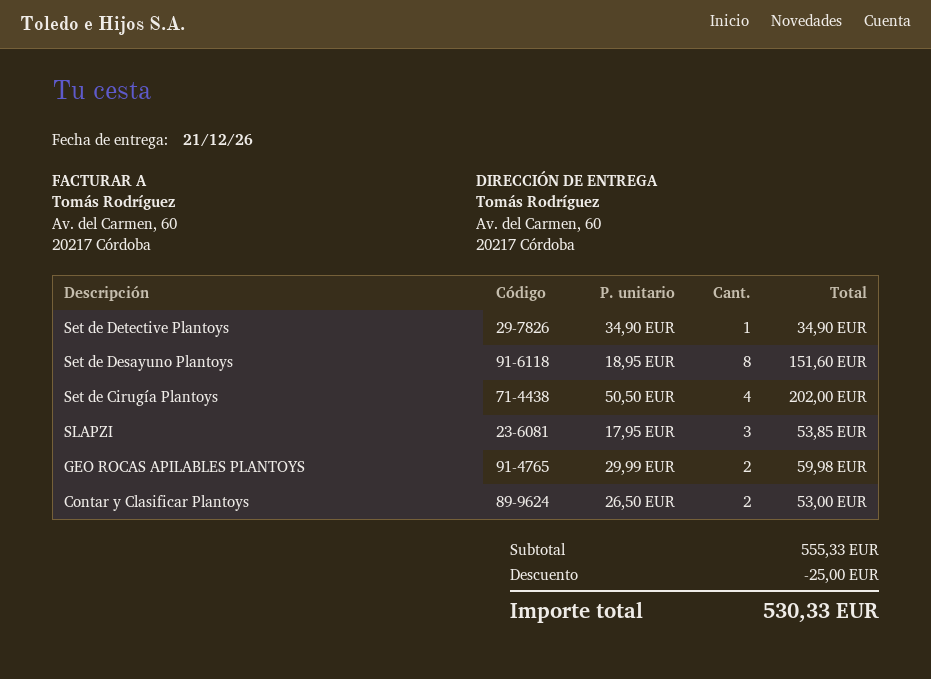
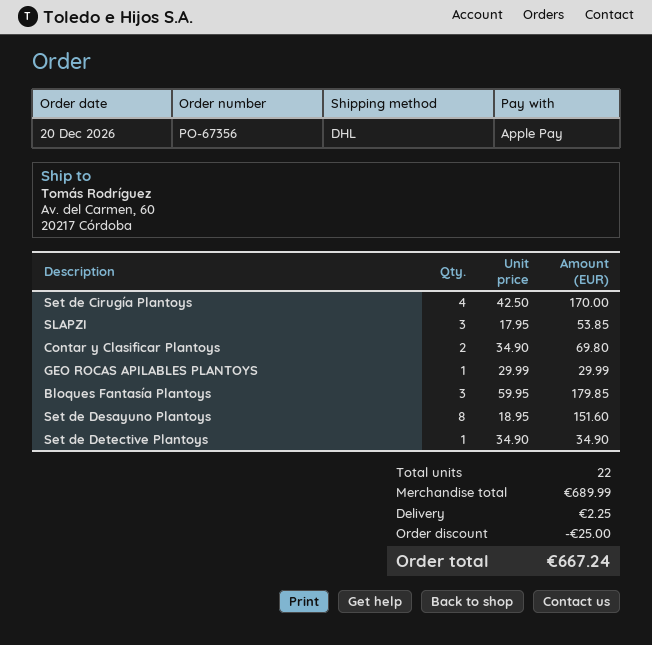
Set de Cirugía Plantoys: 4 x 50.50 = 202.00 -> 4 x 42.50 = 170.00
GEO ROCAS APILABLES PLANTOYS: 2 x 29.99 = 59.98 -> 1 x 29.99 = 29.99
Contar y Clasificar Plantoys: 2 x 26.50 = 53.00 -> 2 x 34.90 = 69.80
Bloques Fantasía Plantoys: none -> 3 x 59.95 = 179.85
subtotal: 555.33 -> 689.99
shipping: none -> 2.25
total: 530.33 -> 667.24

